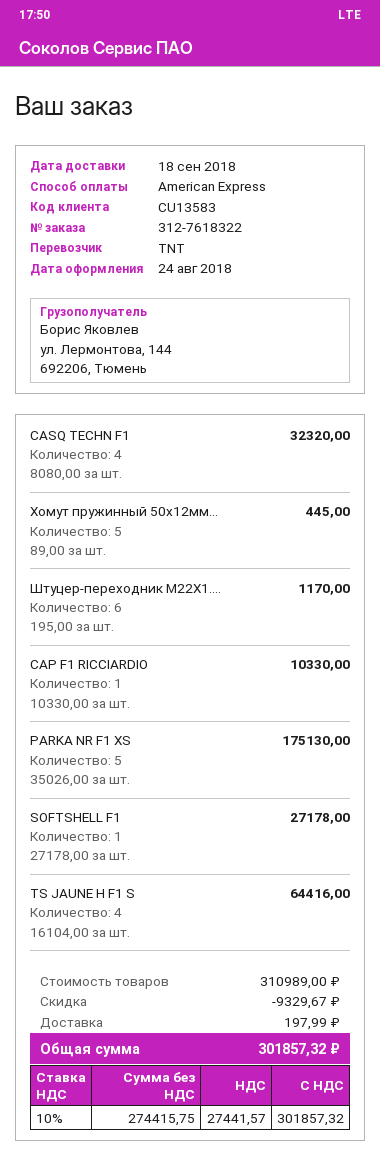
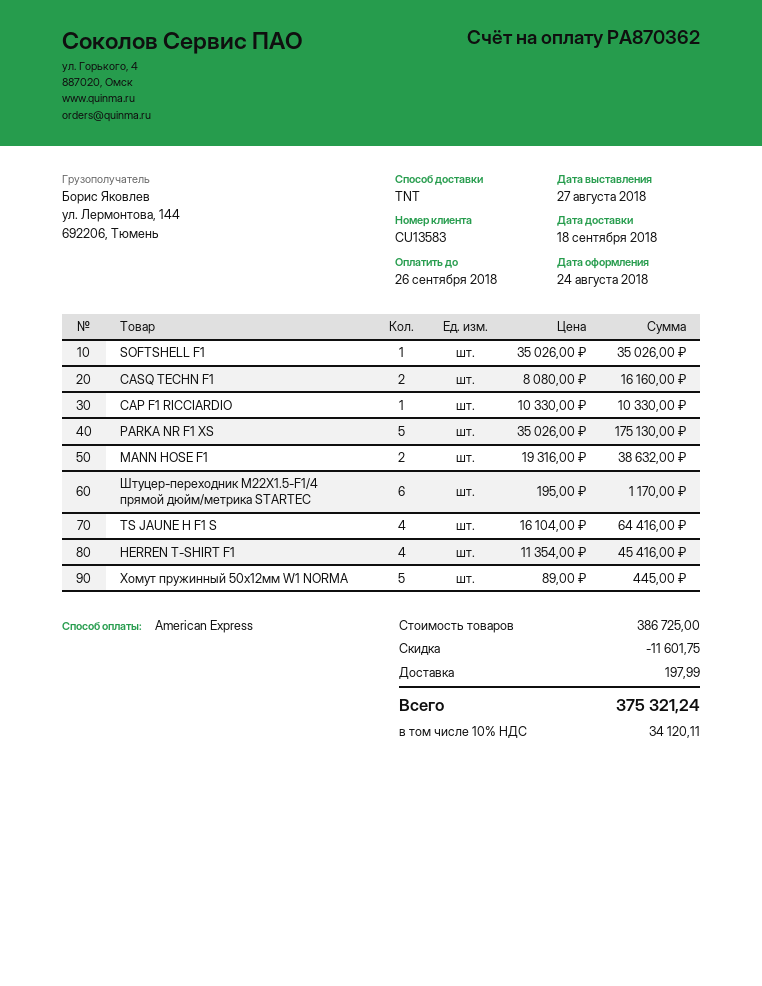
CASQ TECHN F1: 4 x 8080.00 = 32320.00 -> 2 x 8080.00 = 16160.00
SOFTSHELL F1: 1 x 27178.00 = 27178.00 -> 1 x 35026.00 = 35026.00
MANN HOSE F1: none -> 2 x 19316.00 = 38632.00
HERREN T-SHIRT F1: none -> 4 x 11354.00 = 45416.00
subtotal: 310989.00 -> 386725.00
discount: 9329.67 -> 11601.75
tax: 10% = 27441.57 -> 10% = 34120.11
total: 301857.32 -> 375321.24

